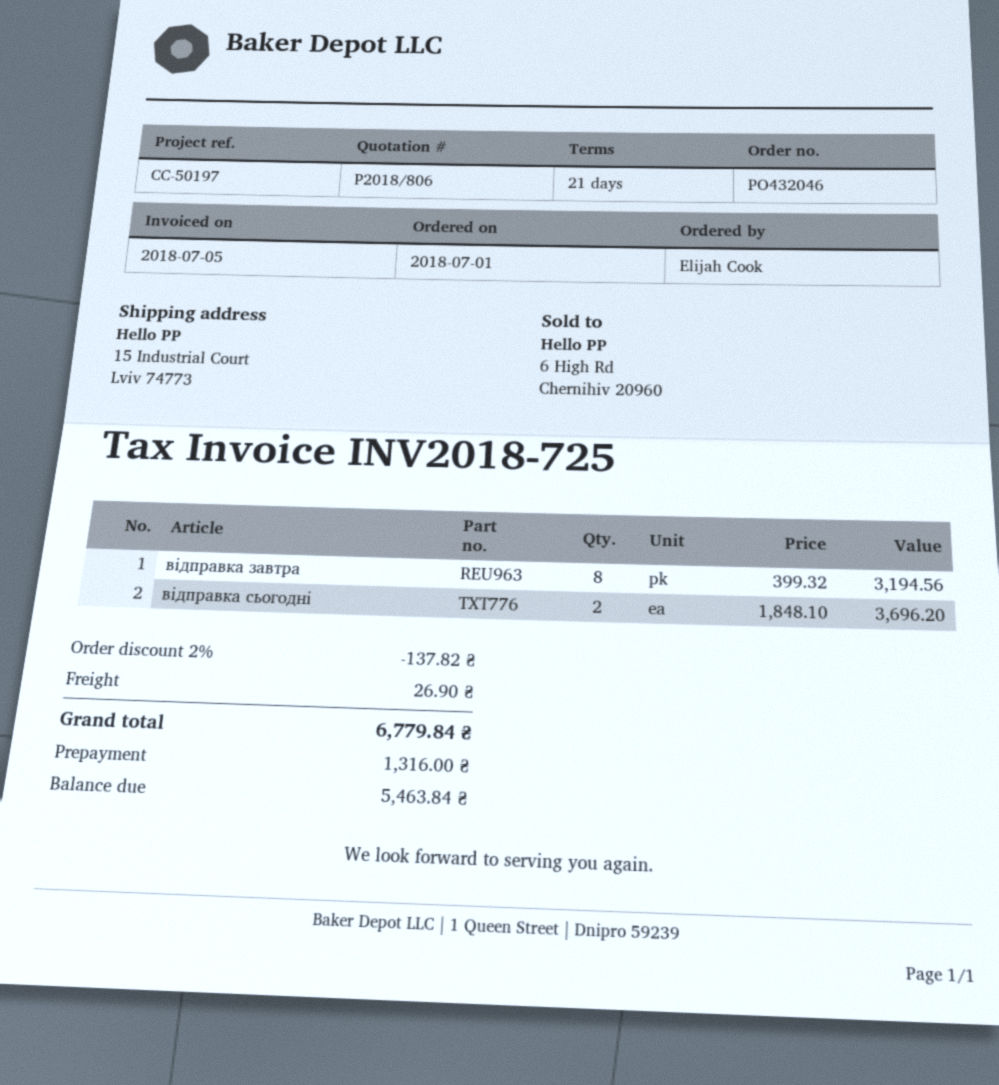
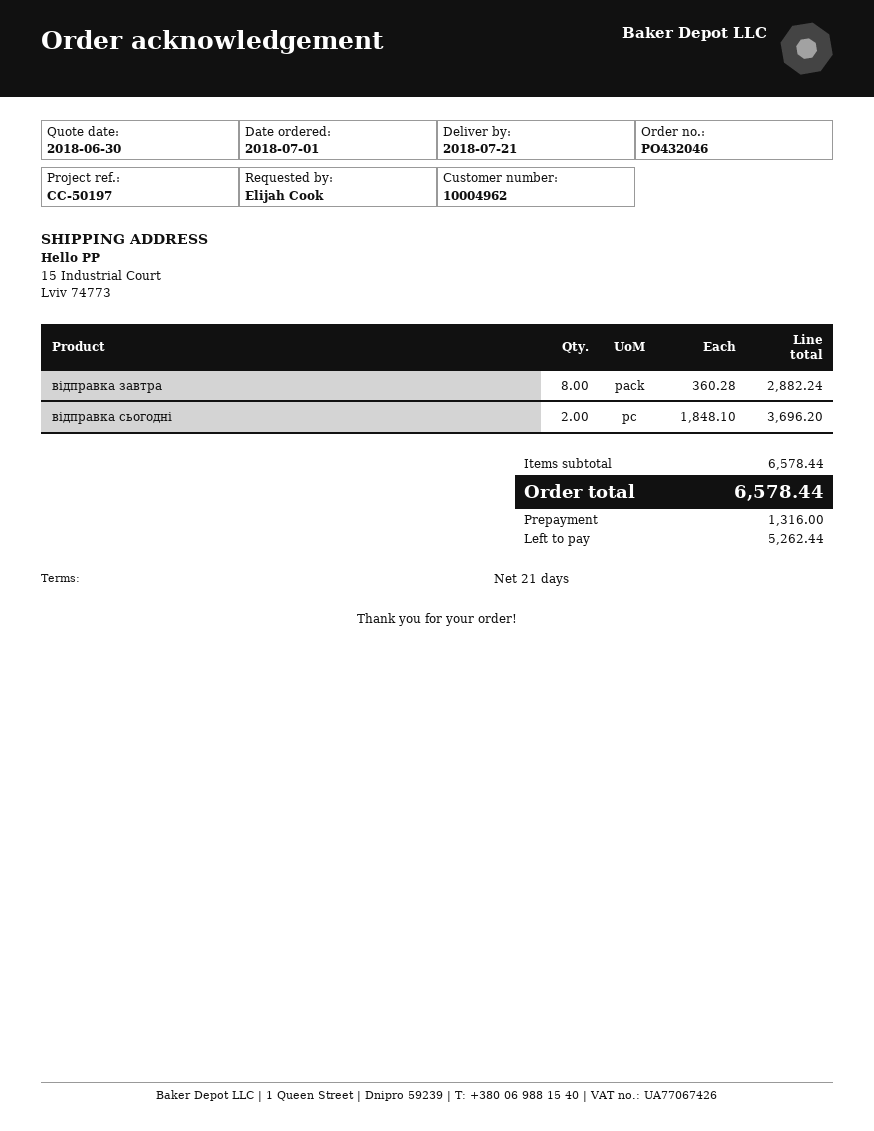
відправка завтра: 8 x 399.32 = 3194.56 -> 8 x 360.28 = 2882.24
discount: 2% = 137.82 -> none
shipping: 26.90 -> none
total: 6779.84 -> 6578.44
balance: 5463.84 -> 5262.44

